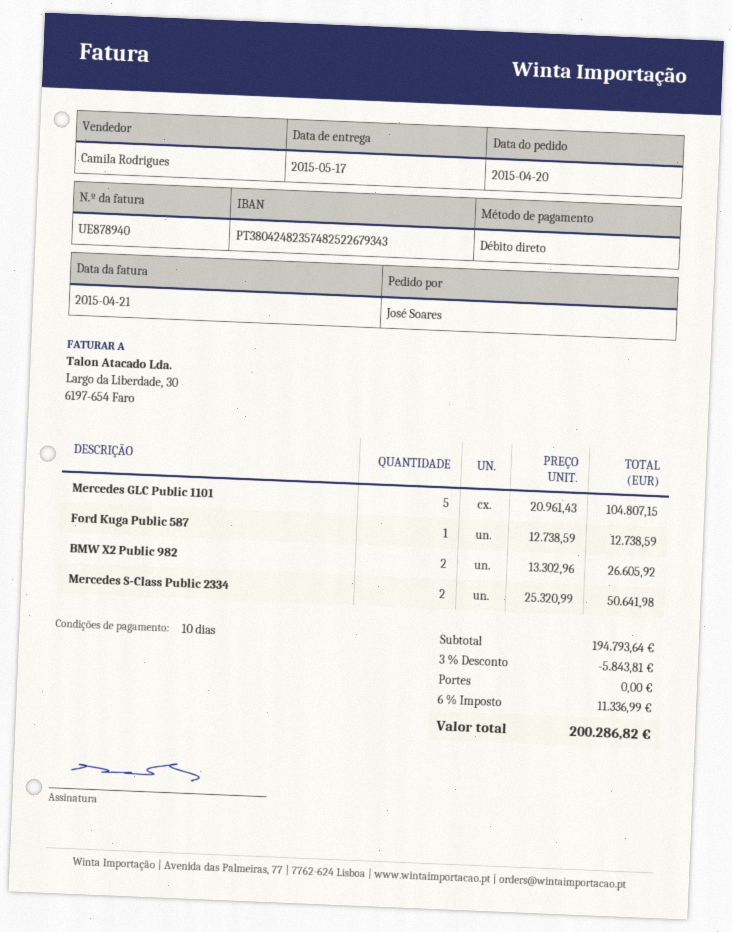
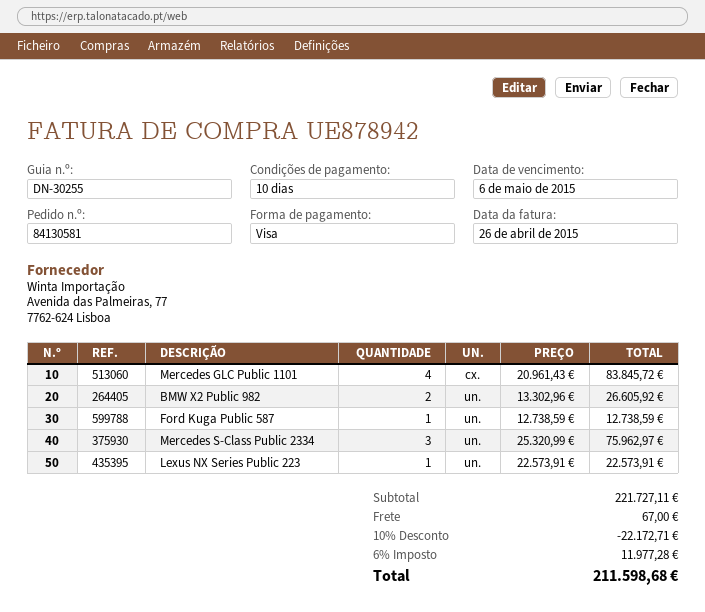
invoice number: UE878940 -> UE878942
invoice date: 2015-04-21 -> 2015-04-26
payment method: direct debit -> Visa
Mercedes GLC Public 1101: 5 x 20961.43 = 104807.15 -> 4 x 20961.43 = 83845.72
Mercedes S-Class Public 2334: 2 x 25320.99 = 50641.98 -> 3 x 25320.99 = 75962.97
Lexus NX Series Public 223: none -> 1 x 22573.91 = 22573.91
subtotal: 194793.64 -> 221727.11
discount: 3% = 5843.81 -> 10% = 22172.71
shipping: 0.00 -> 67.00
tax: 6% = 11336.99 -> 6% = 11977.28
total: 200286.82 -> 211598.68

